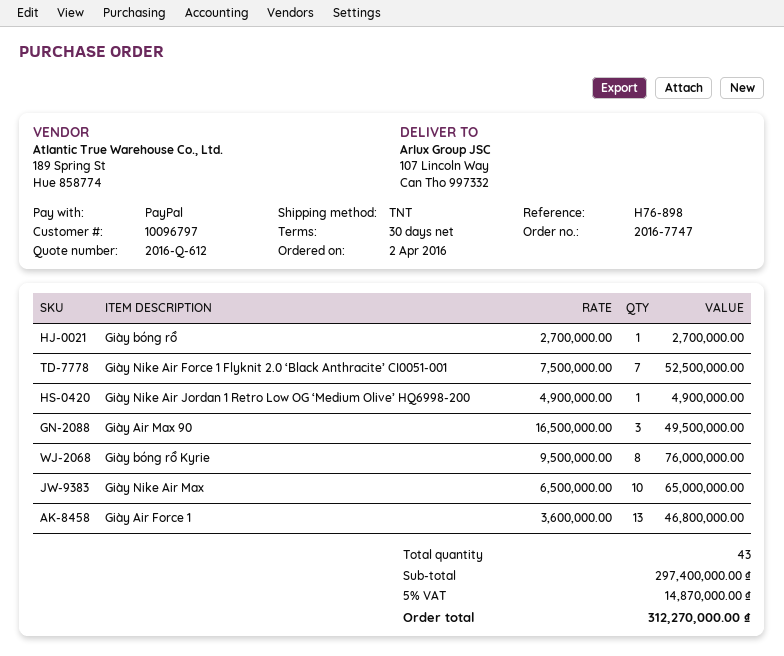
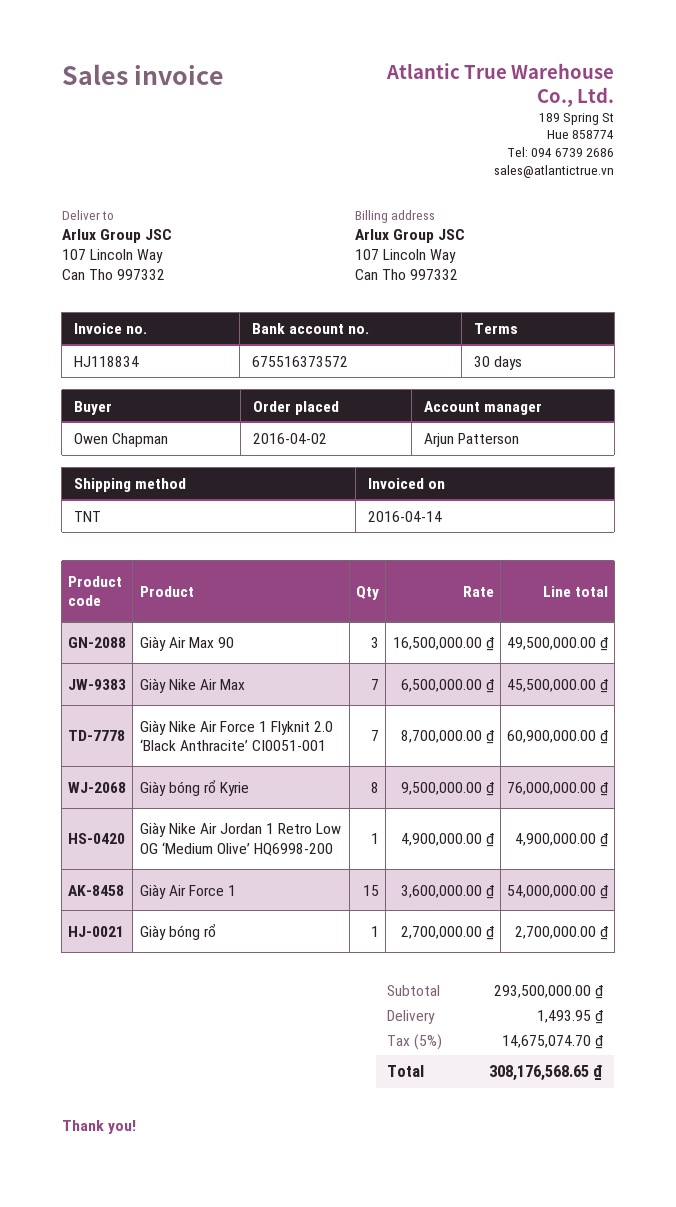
Giày Nike Air Force 1 Flyknit 2.0 ‘Black Anthracite’ CI0051-001: 7 x 7500000.00 = 52500000.00 -> 7 x 8700000.00 = 60900000.00
Giày Nike Air Max: 10 x 6500000.00 = 65000000.00 -> 7 x 6500000.00 = 45500000.00
Giày Air Force 1: 13 x 3600000.00 = 46800000.00 -> 15 x 3600000.00 = 54000000.00
subtotal: 297400000.00 -> 293500000.00
shipping: none -> 1493.95
tax: 5% = 14870000.00 -> 5% = 14675074.70
total: 312270000.00 -> 308176568.65

